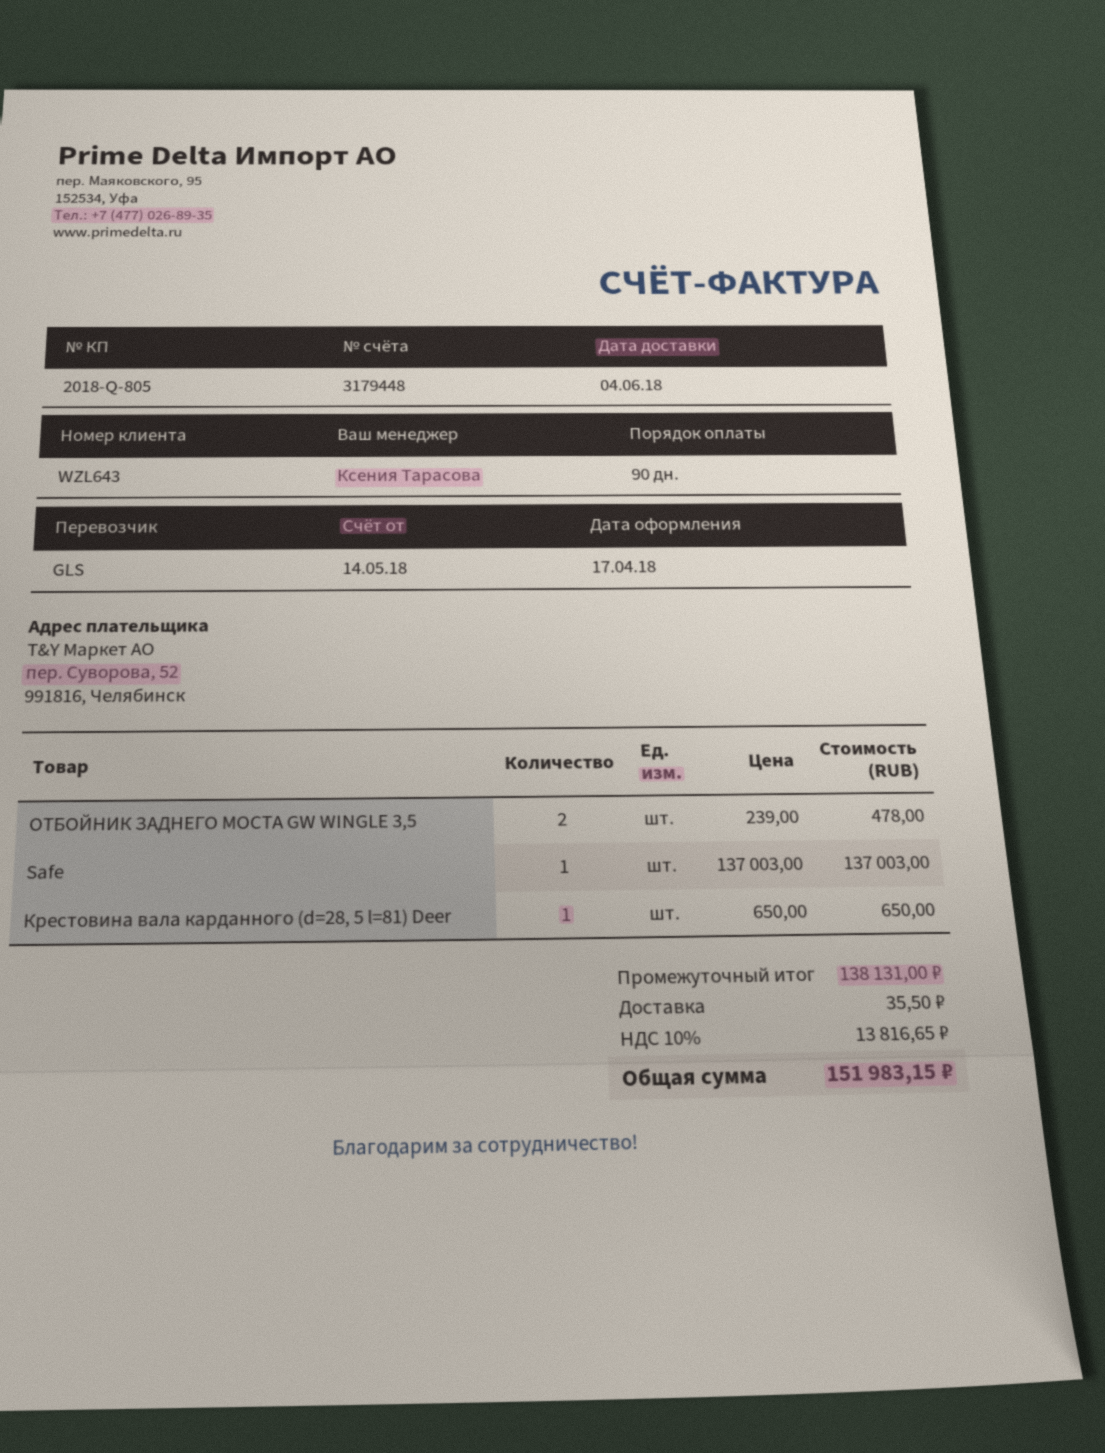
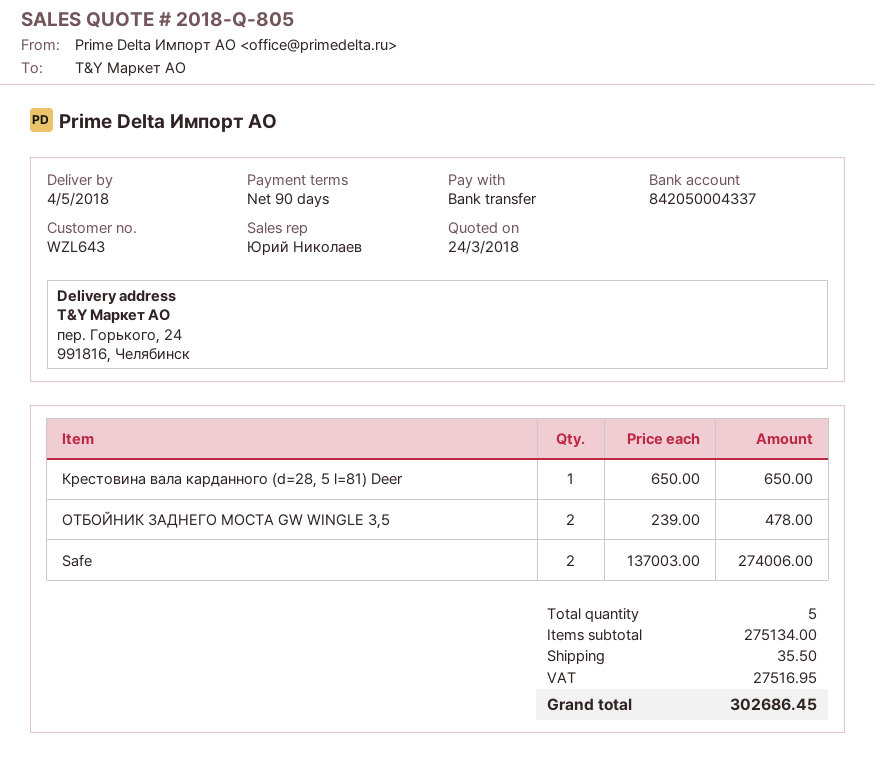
delivery date: 2018-06-04 -> 2018-05-04
sales rep: Ксения Тарасова -> Юрий Николаев
Safe: 1 x 137003.00 = 137003.00 -> 2 x 137003.00 = 274006.00
subtotal: 138131.00 -> 275134.00
tax: 13816.65 -> 27516.95
total: 151983.15 -> 302686.45

